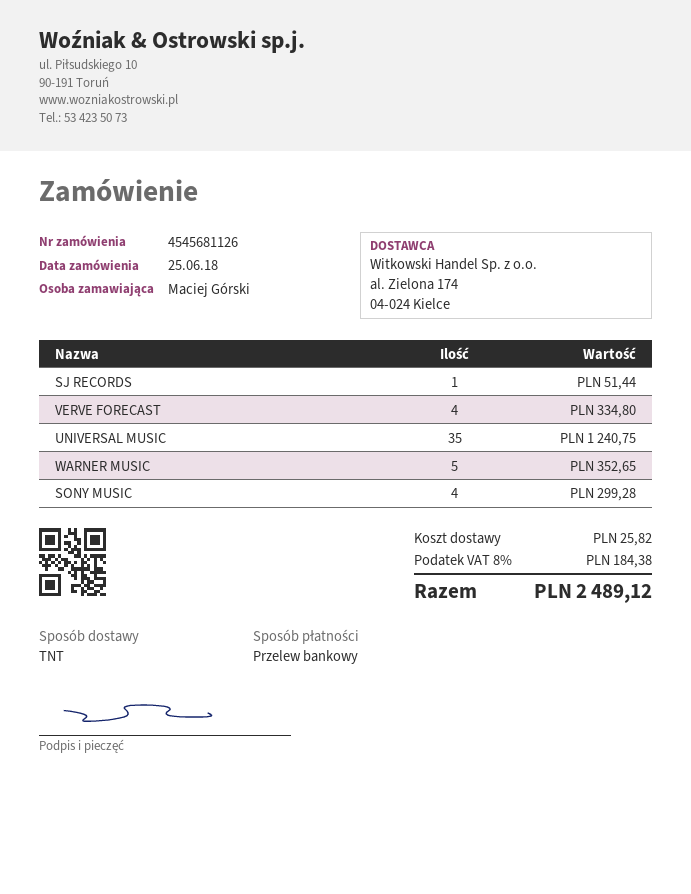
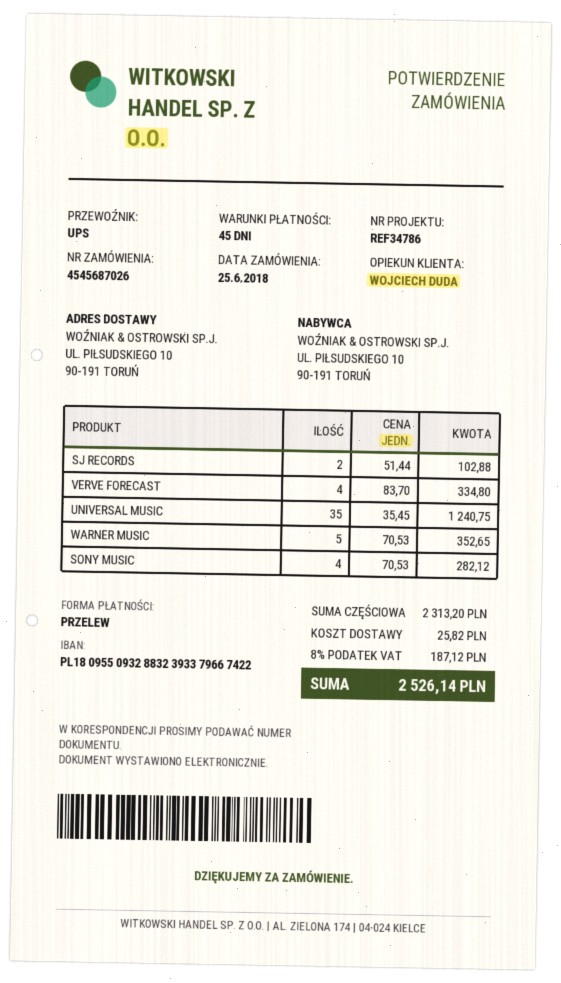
order number: 4545681126 -> 4545687026
shipping method: TNT -> UPS
SJ RECORDS: 1 for 51.44 -> 2 for 102.88
SONY MUSIC: 4 for 299.28 -> 4 for 282.12
tax: 8% = 184.38 -> 8% = 187.12
total: 2489.12 -> 2526.14

